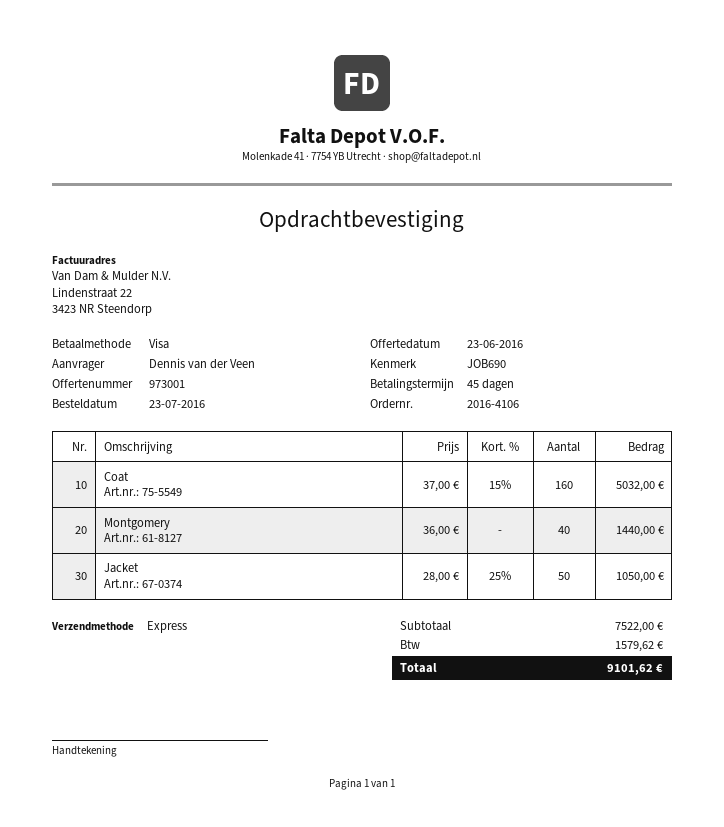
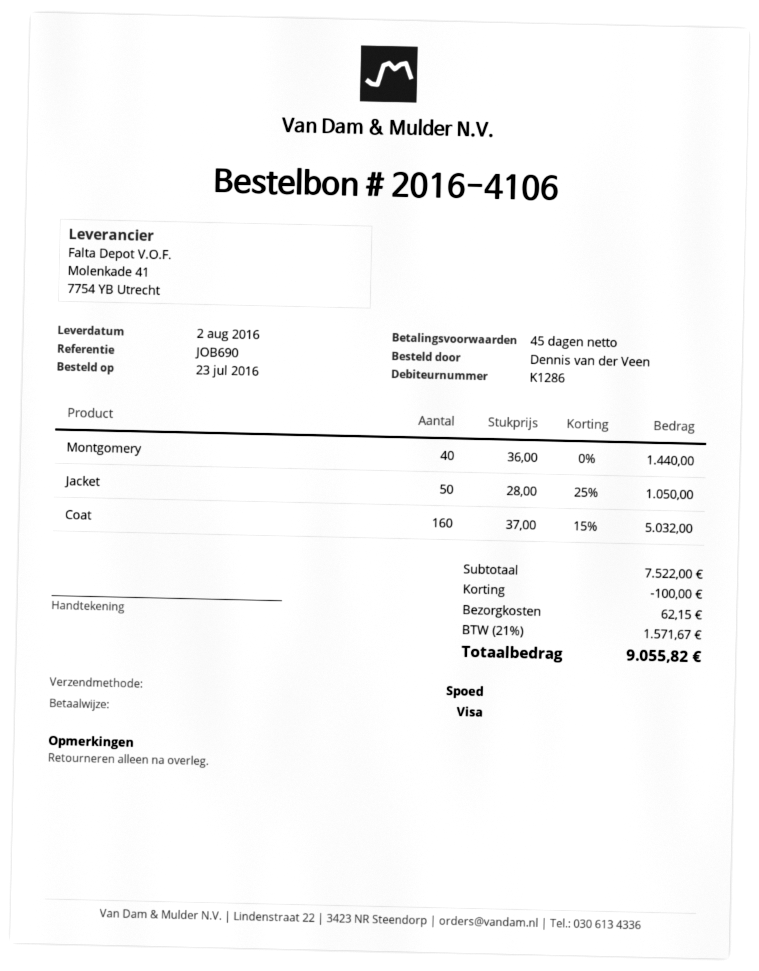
discount: none -> 100.00
shipping: none -> 62.15
tax: 1579.62 -> 1571.67
total: 9101.62 -> 9055.82

